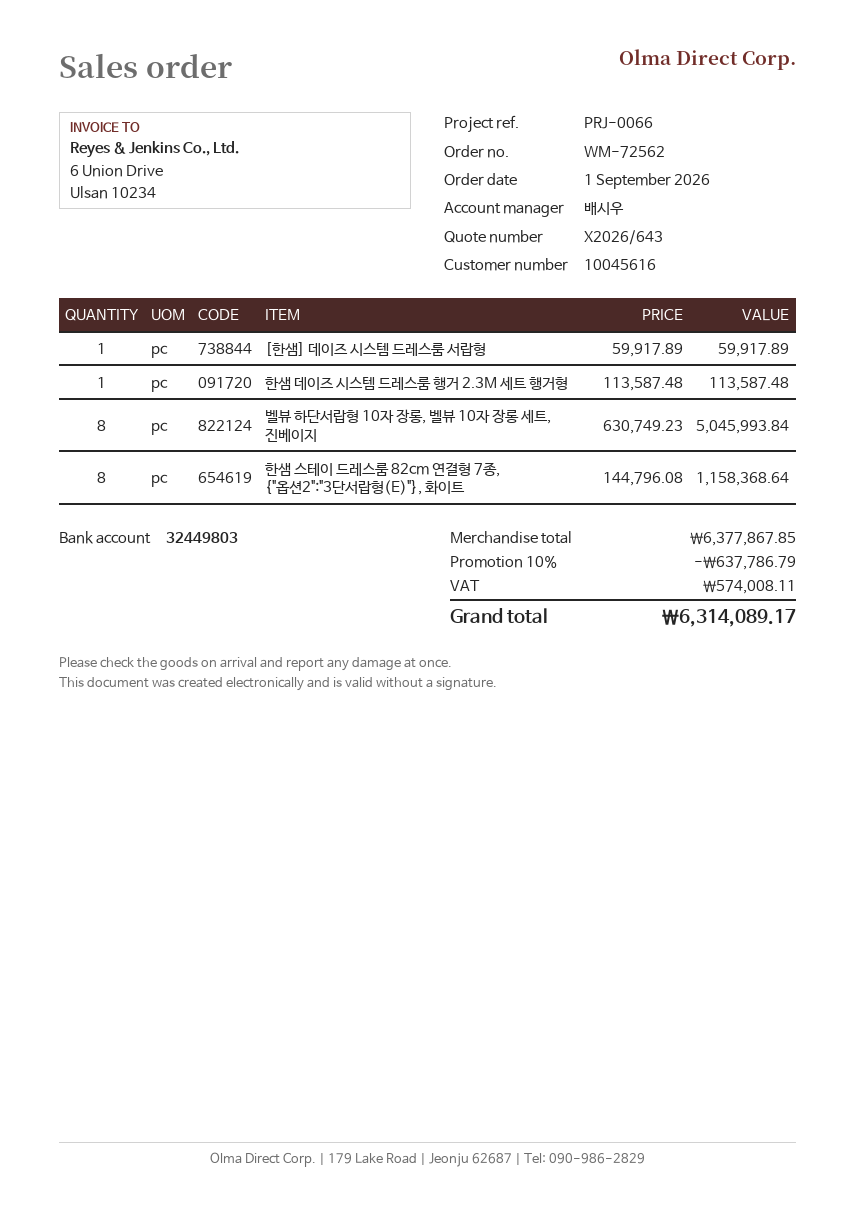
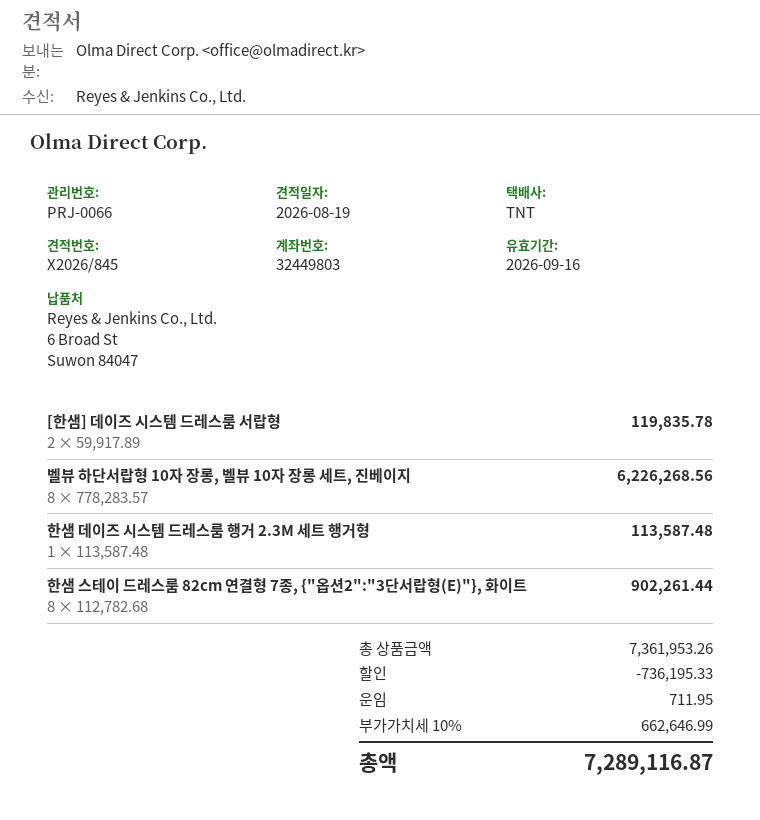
quote number: X2026/643 -> X2026/845
[한샘] 데이즈 시스템 드레스룸 서랍형: 1 x 59917.89 = 59917.89 -> 2 x 59917.89 = 119835.78
벨뷰 하단서랍형 10자 장롱, 벨뷰 10자 장롱 세트, 진베이지: 8 x 630749.23 = 5045993.84 -> 8 x 778283.57 = 6226268.56
한샘 스테이 드레스룸 82cm 연결형 7종, {"옵션2":"3단서랍형(E)"}, 화이트: 8 x 144796.08 = 1158368.64 -> 8 x 112782.68 = 902261.44
subtotal: 6377867.85 -> 7361953.26
discount: 637786.79 -> 736195.33
shipping: none -> 711.95
tax: 574008.11 -> 662646.99
total: 6314089.17 -> 7289116.87

